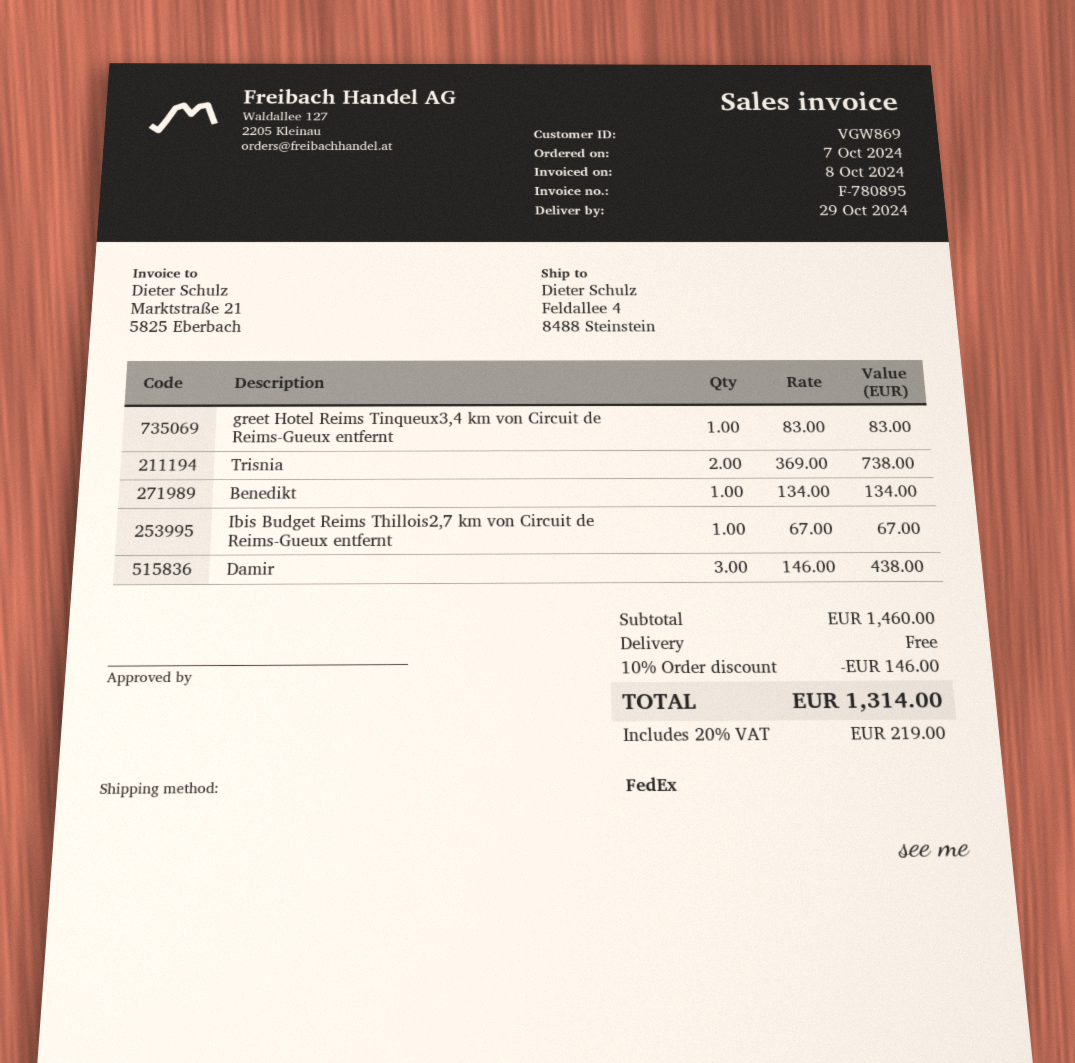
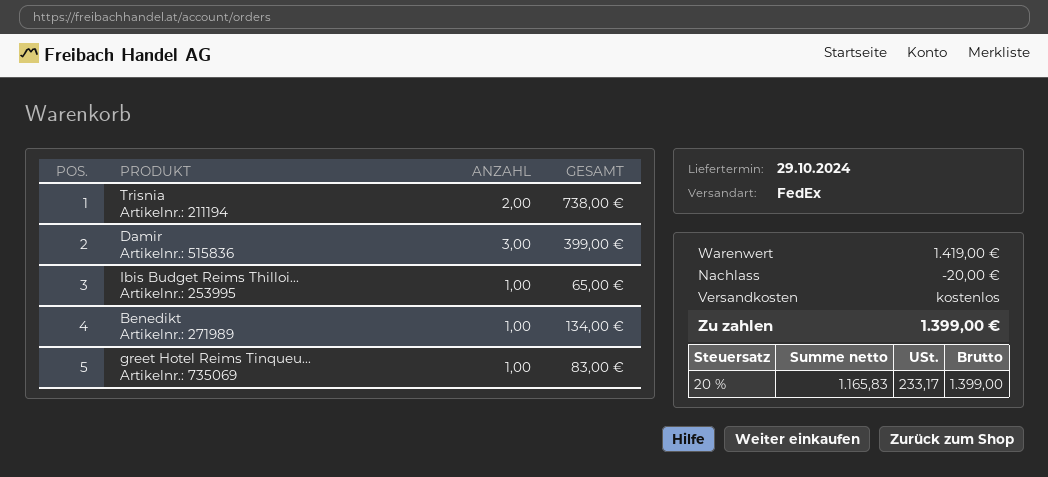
Ibis Budget Reims Thillois2,7 km von Circuit de Reims-Gueux entfernt: 1 for 67.00 -> 1 for 65.00
Damir: 3 for 438.00 -> 3 for 399.00
subtotal: 1460.00 -> 1419.00
discount: 146.00 -> 20.00
tax: 20% = 219.00 -> 20% = 233.17
total: 1314.00 -> 1399.00

